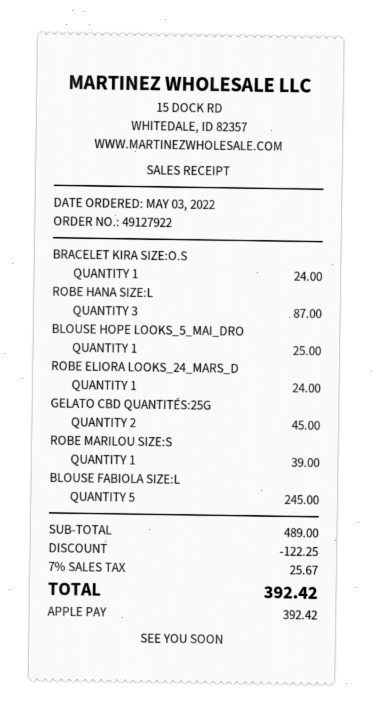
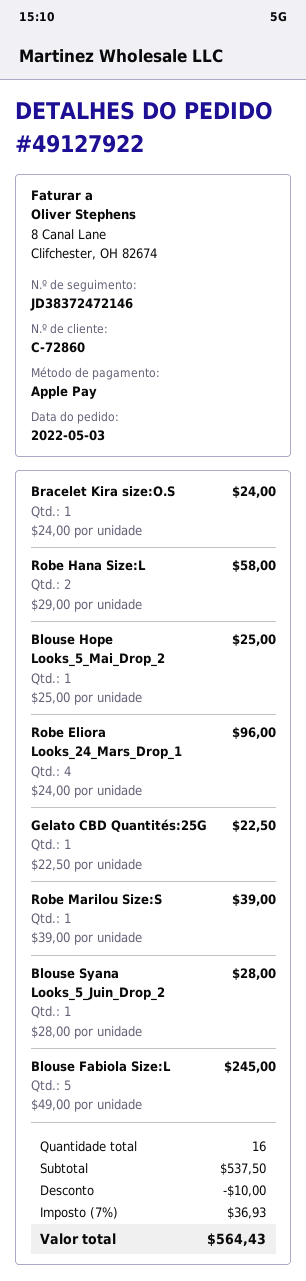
ROBE HANA SIZE:L: 3 for 87.00 -> 2 for 58.00
ROBE ELIORA LOOKS_24_MARS_D: 1 for 24.00 -> 4 for 96.00
GELATO CBD QUANTITÉS:25G: 2 for 45.00 -> 1 for 22.50
Blouse Syana Looks_5_Juin_Drop_2: none -> 1 for 28.00
subtotal: 489.00 -> 537.50
discount: 122.25 -> 10.00
tax: 7% = 25.67 -> 7% = 36.93
total: 392.42 -> 564.43

